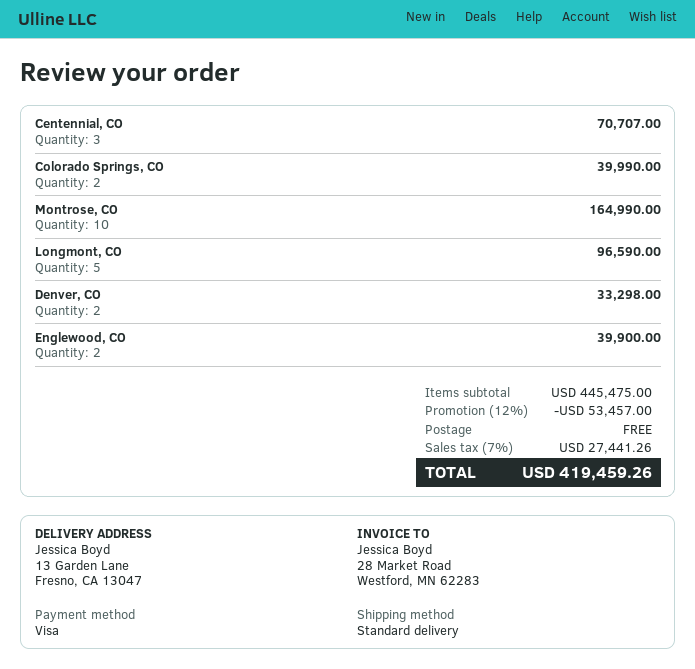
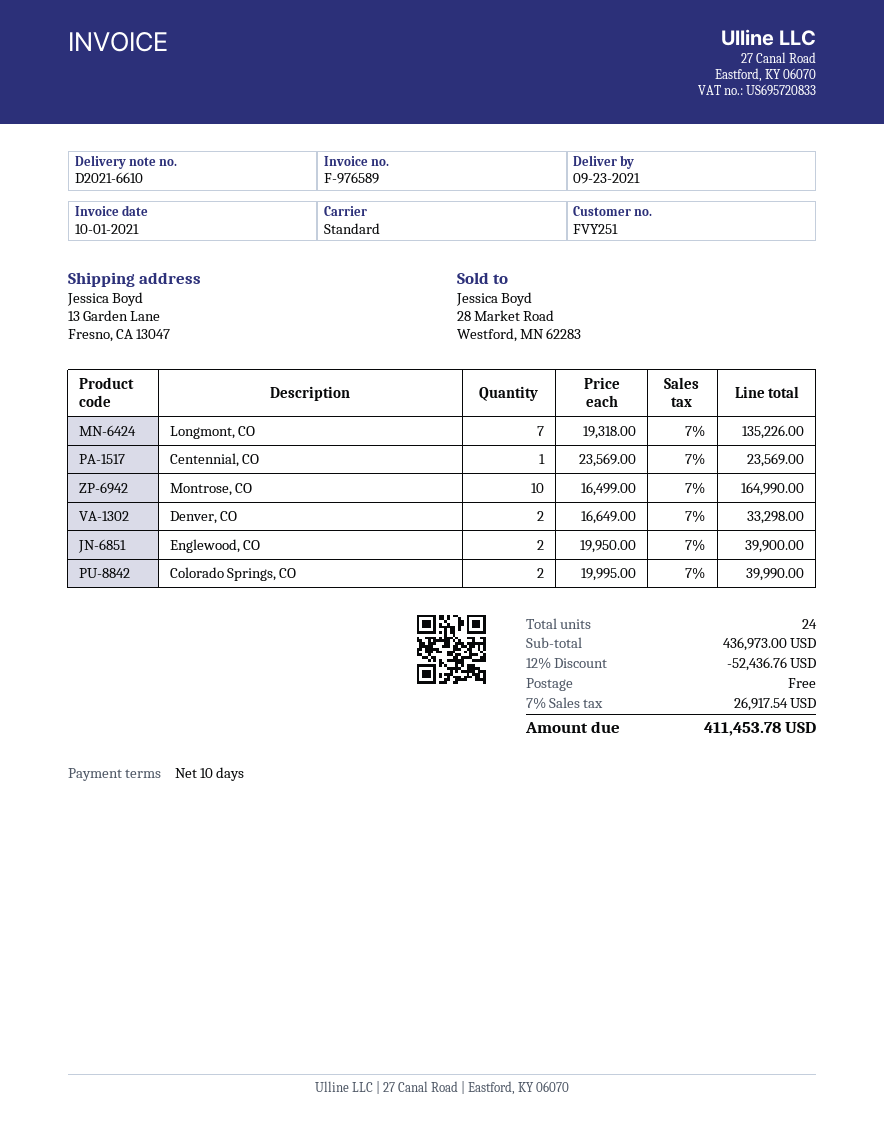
Centennial, CO: 3 for 70707.00 -> 1 for 23569.00
Longmont, CO: 5 for 96590.00 -> 7 for 135226.00
subtotal: 445475.00 -> 436973.00
discount: 12% = 53457.00 -> 12% = 52436.76
tax: 7% = 27441.26 -> 7% = 26917.54
total: 419459.26 -> 411453.78

